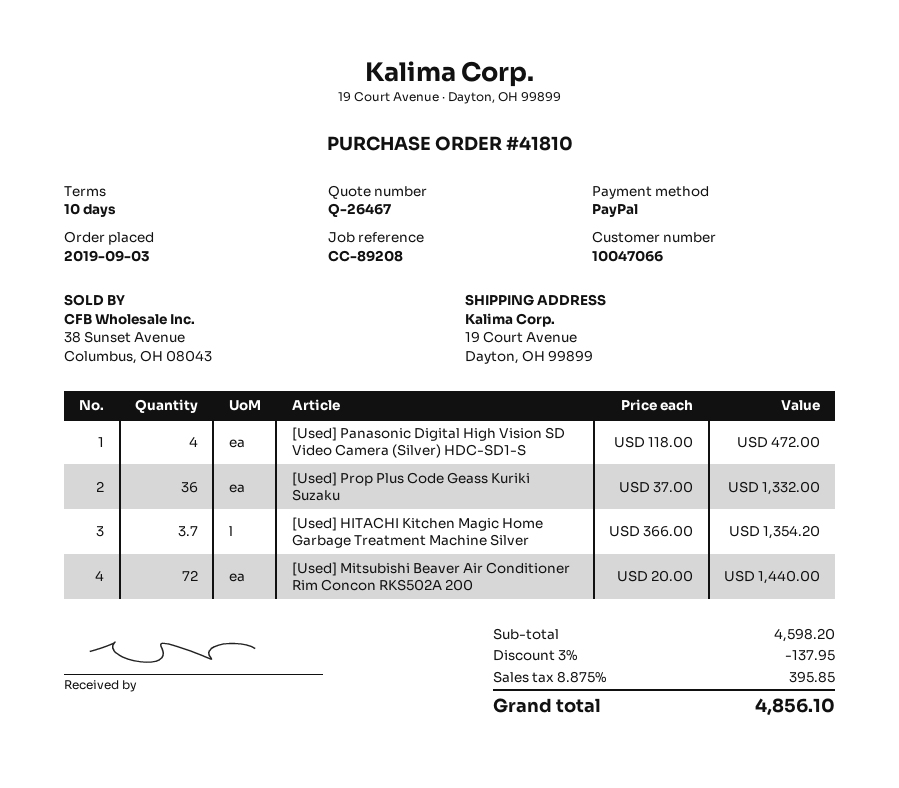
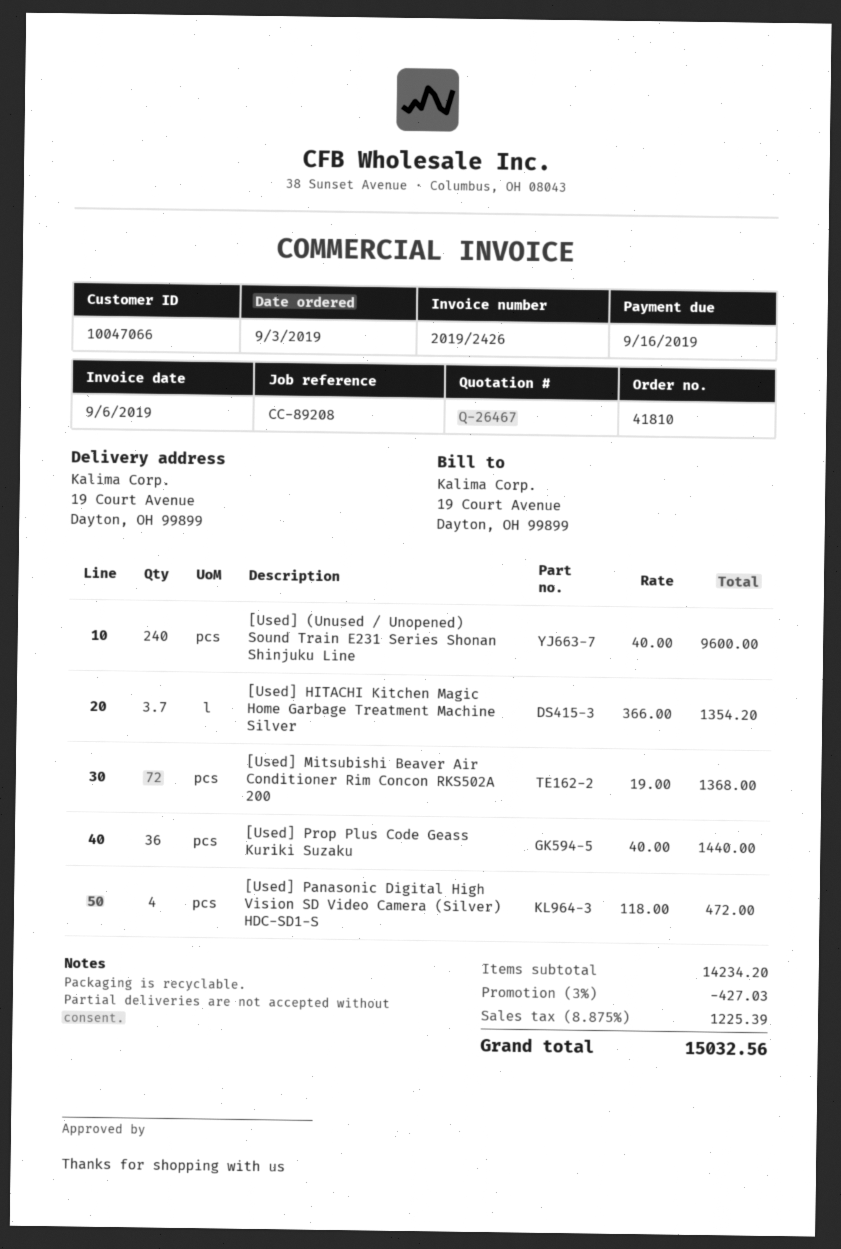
[Used] Prop Plus Code Geass Kuriki Suzaku: 36 x 37.00 = 1332.00 -> 36 x 40.00 = 1440.00
[Used] Mitsubishi Beaver Air Conditioner Rim Concon RKS502A 200: 72 x 20.00 = 1440.00 -> 72 x 19.00 = 1368.00
[Used] (Unused / Unopened) Sound Train E231 Series Shonan Shinjuku Line: none -> 240 x 40.00 = 9600.00
subtotal: 4598.20 -> 14234.20
discount: 3% = 137.95 -> 3% = 427.03
tax: 8.875% = 395.85 -> 8.875% = 1225.39
total: 4856.10 -> 15032.56

